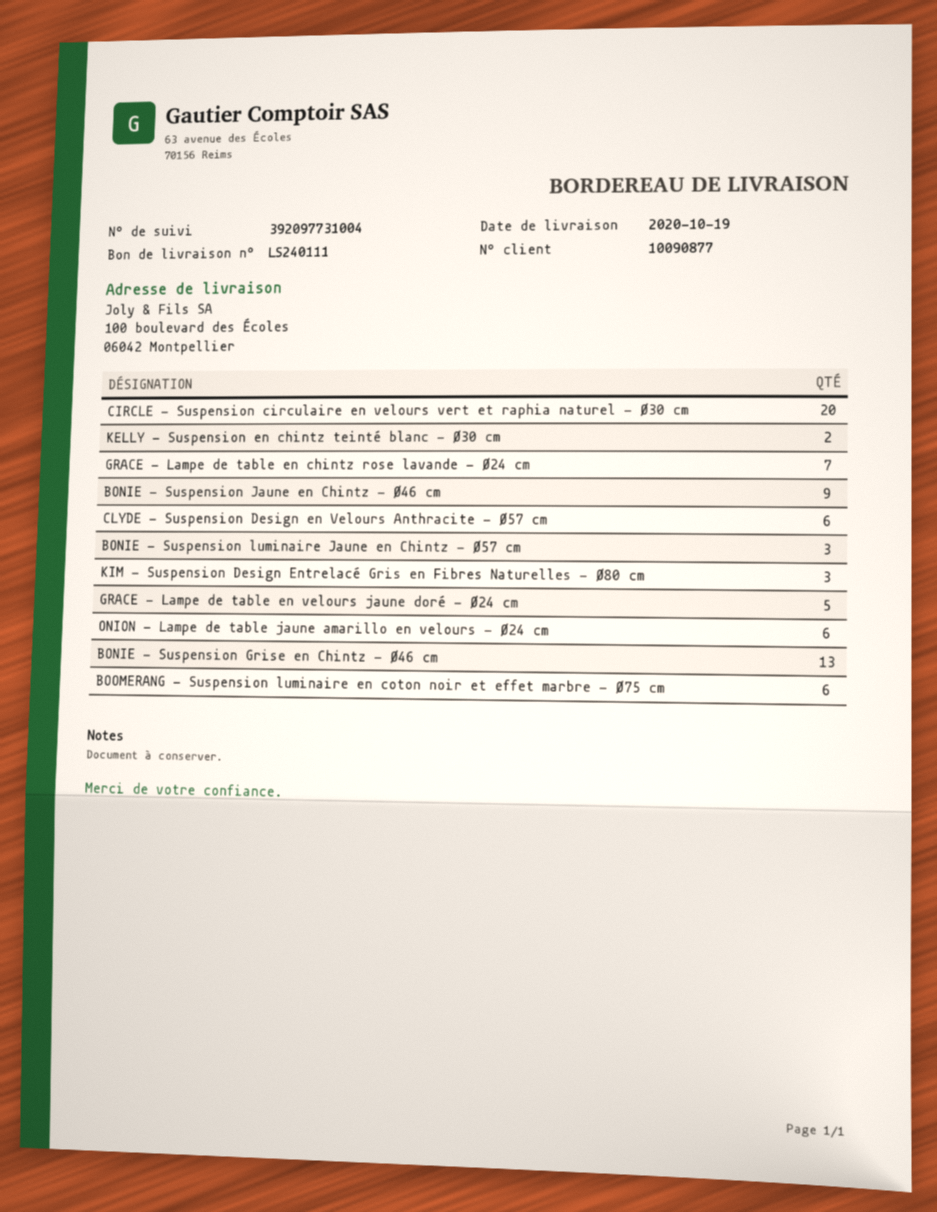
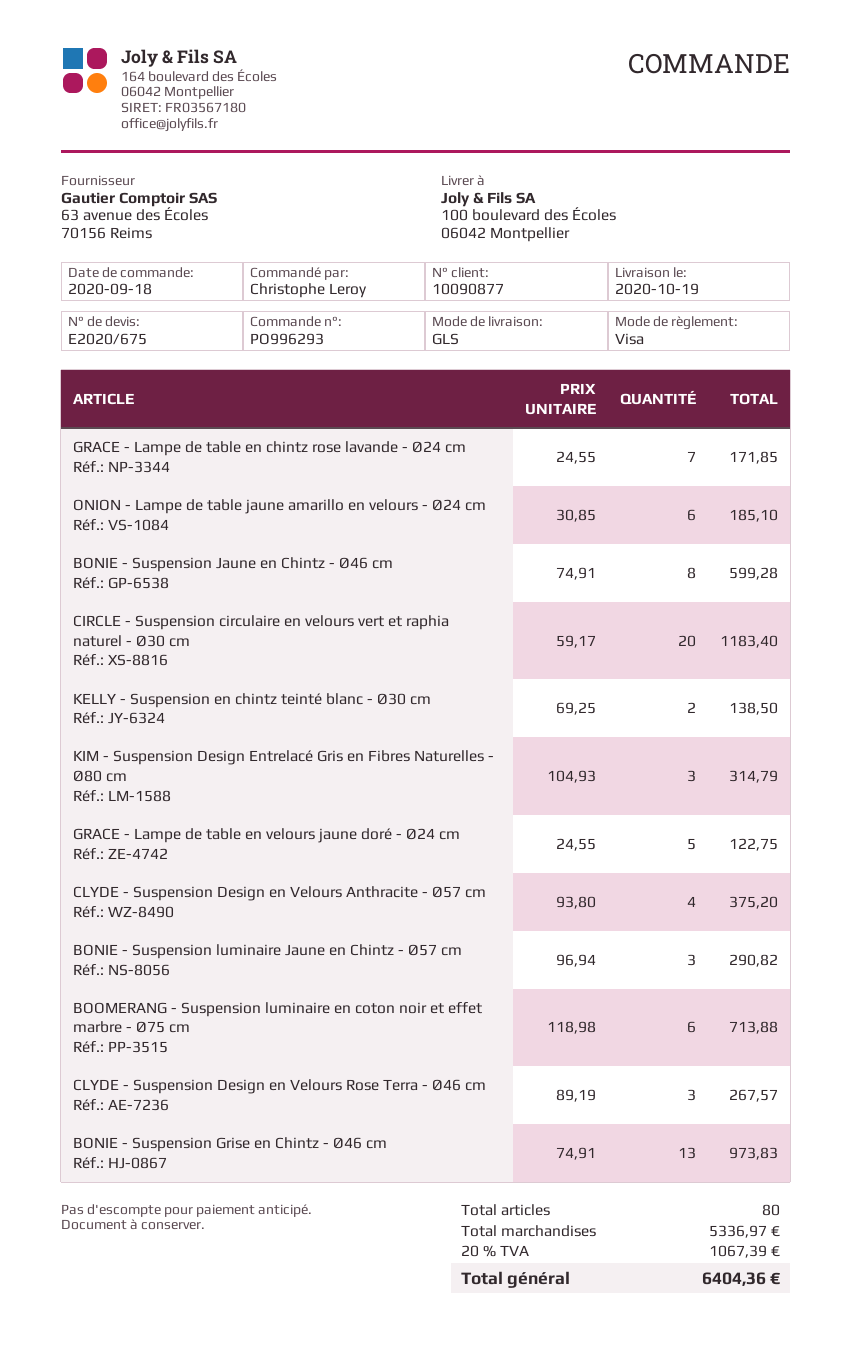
BONIE - Suspension Jaune en Chintz - Ø46 cm: 9 -> 8
CLYDE - Suspension Design en Velours Anthracite - Ø57 cm: 6 -> 4
CLYDE - Suspension Design en Velours Rose Terra - Ø46 cm: none -> 3

